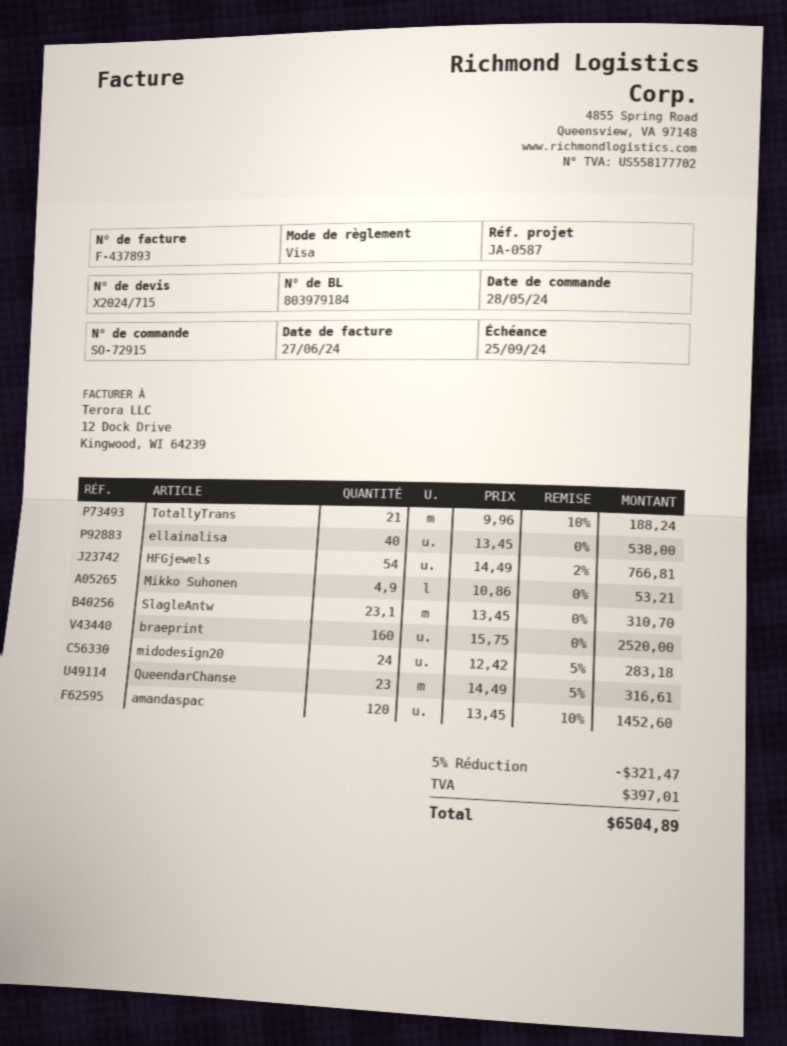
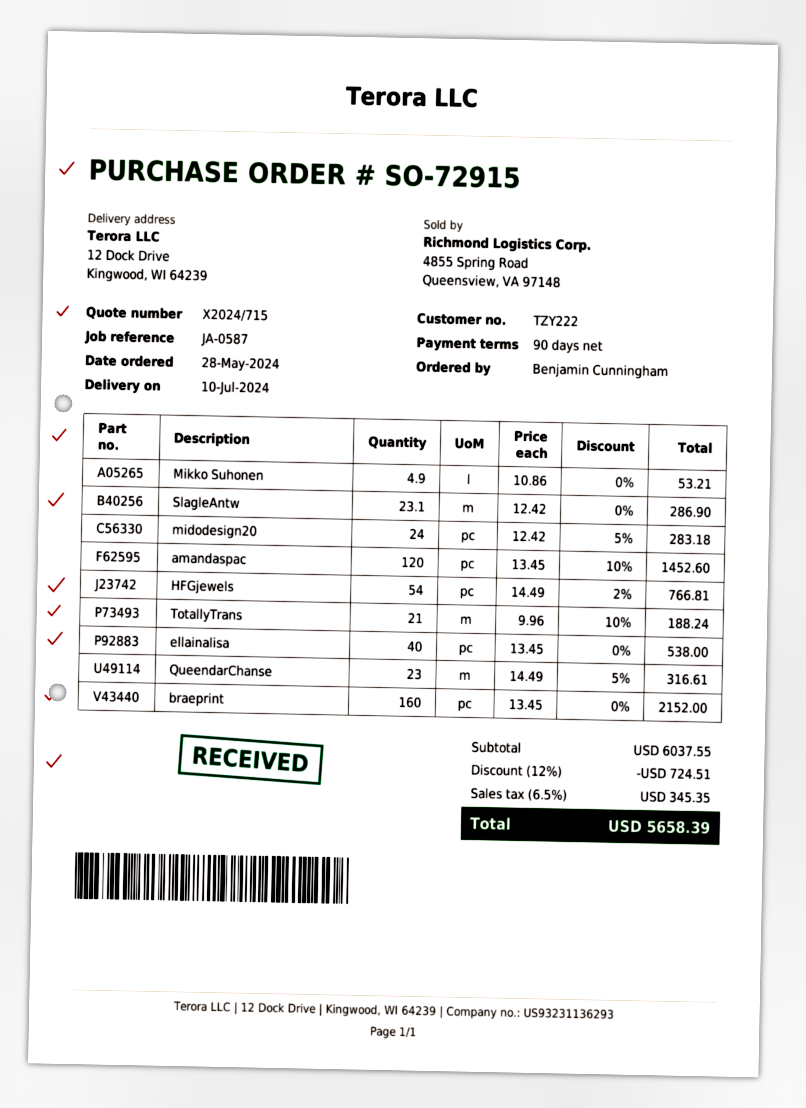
SlagleAntw: 23.1 x 13.45 = 310.70 -> 23.1 x 12.42 = 286.90
braeprint: 160 x 15.75 = 2520.00 -> 160 x 13.45 = 2152.00
discount: 5% = 321.47 -> 12% = 724.51
tax: 397.01 -> 345.35
total: 6504.89 -> 5658.39

